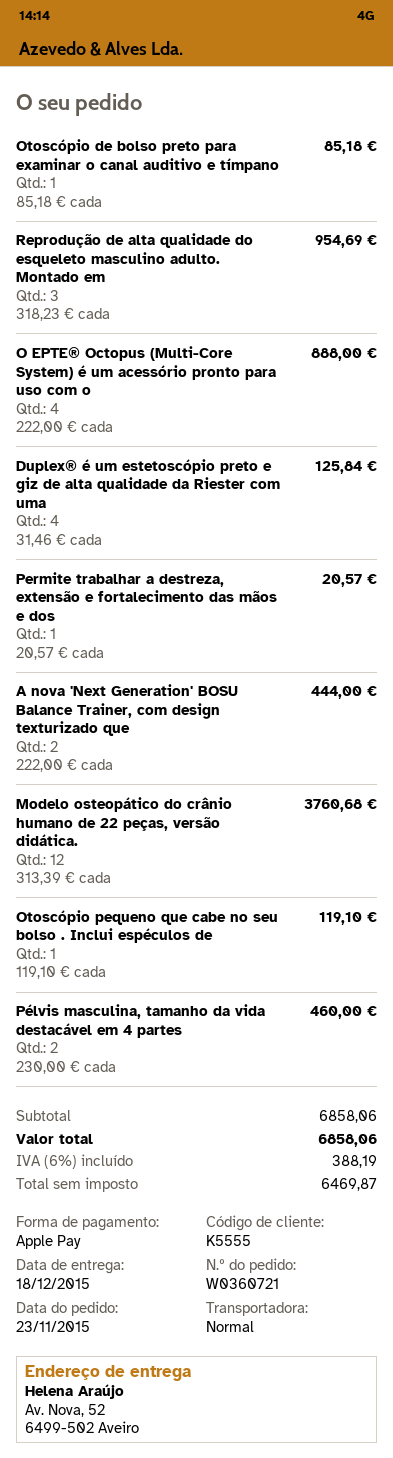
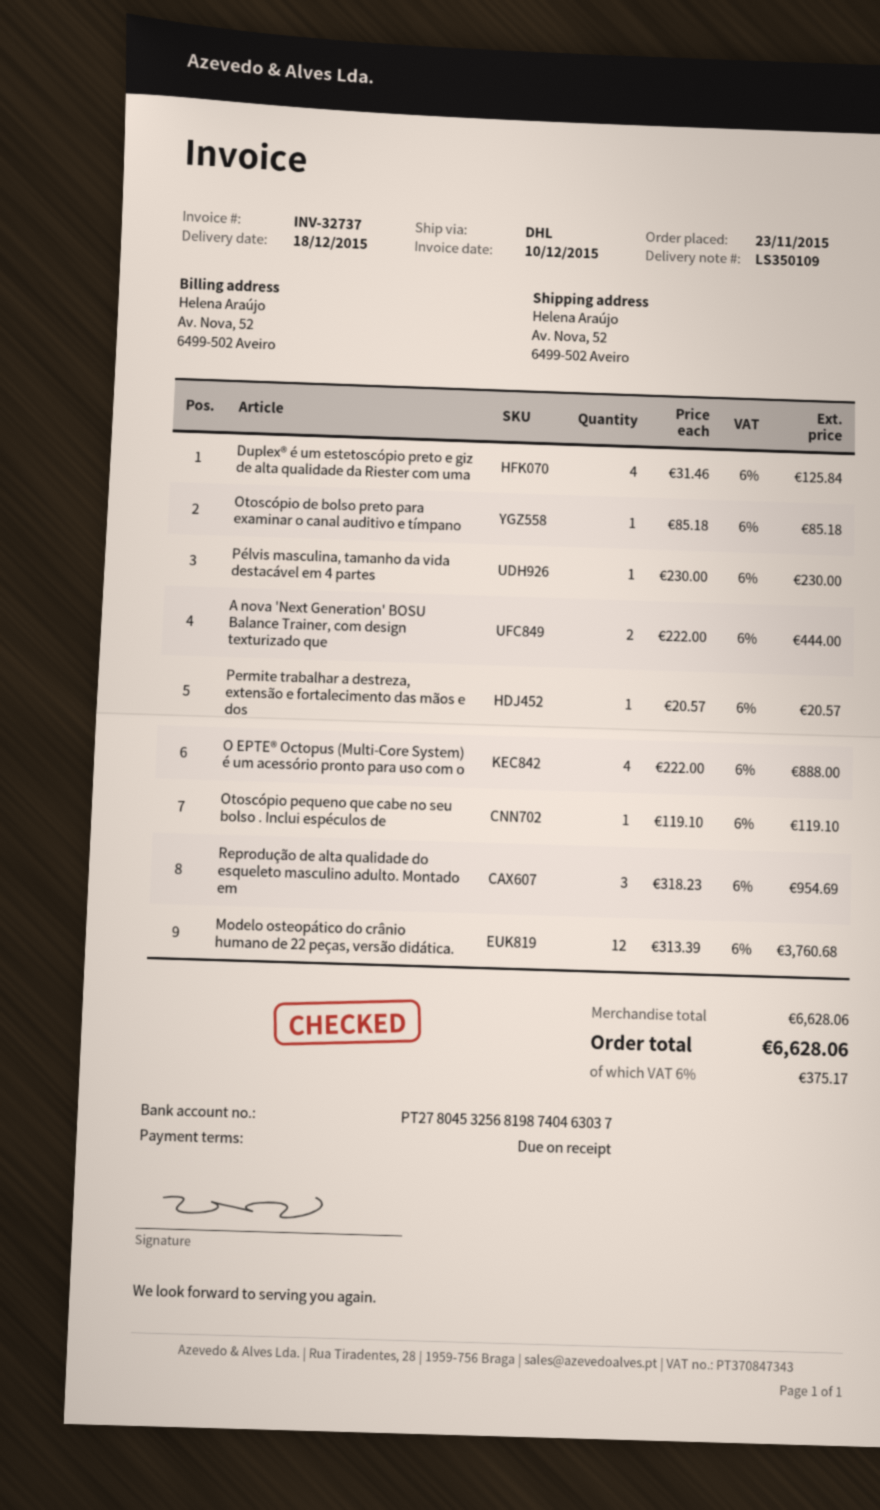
shipping method: standard -> DHL
Pélvis masculina, tamanho da vida destacável em 4 partes: 2 x 230.00 = 460.00 -> 1 x 230.00 = 230.00
subtotal: 6858.06 -> 6628.06
tax: 6% = 388.19 -> 6% = 375.17
total: 6858.06 -> 6628.06

